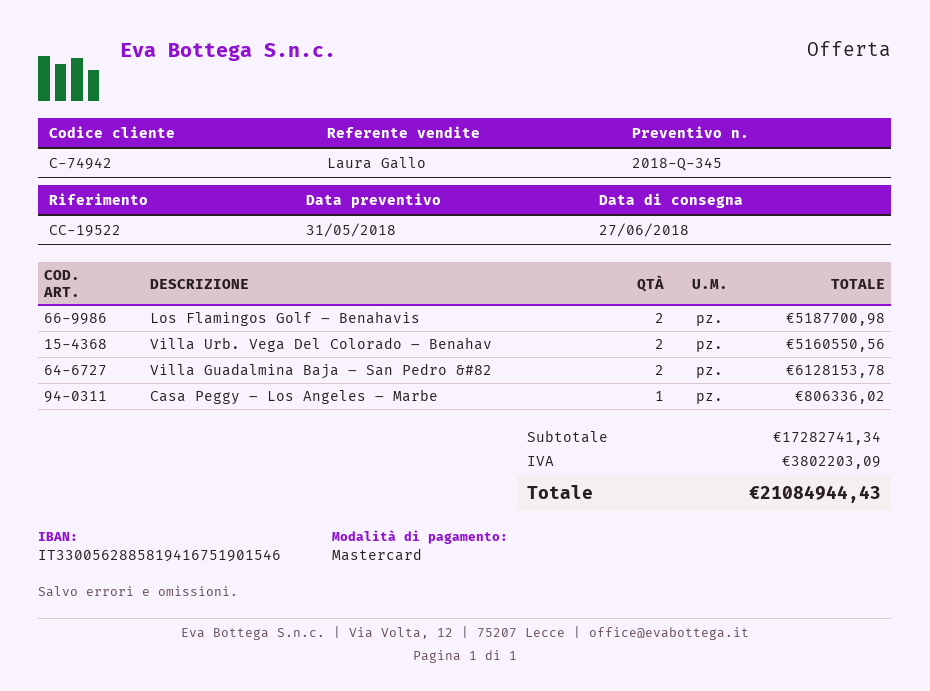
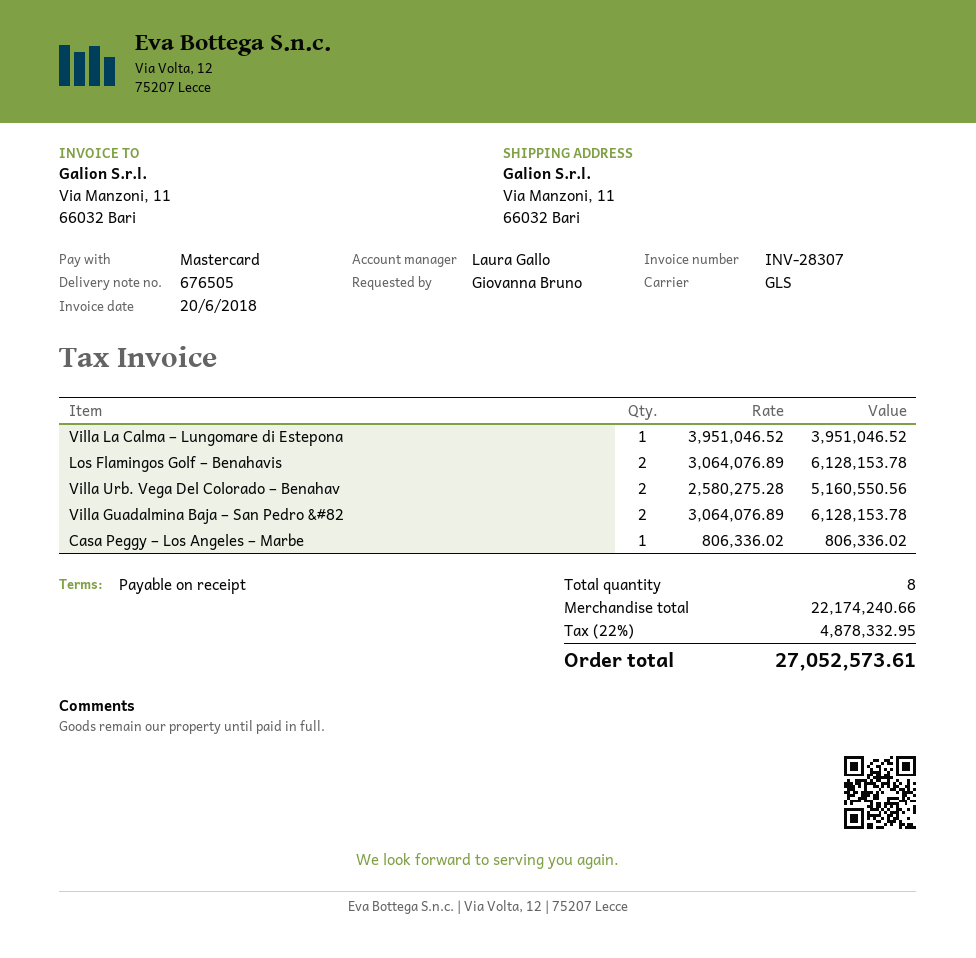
Los Flamingos Golf – Benahavis: 2 for 5187700.98 -> 2 for 6128153.78
Villa La Calma – Lungomare di Estepona: none -> 1 for 3951046.52
subtotal: 17282741.34 -> 22174240.66
tax: 3802203.09 -> 4878332.95
total: 21084944.43 -> 27052573.61

